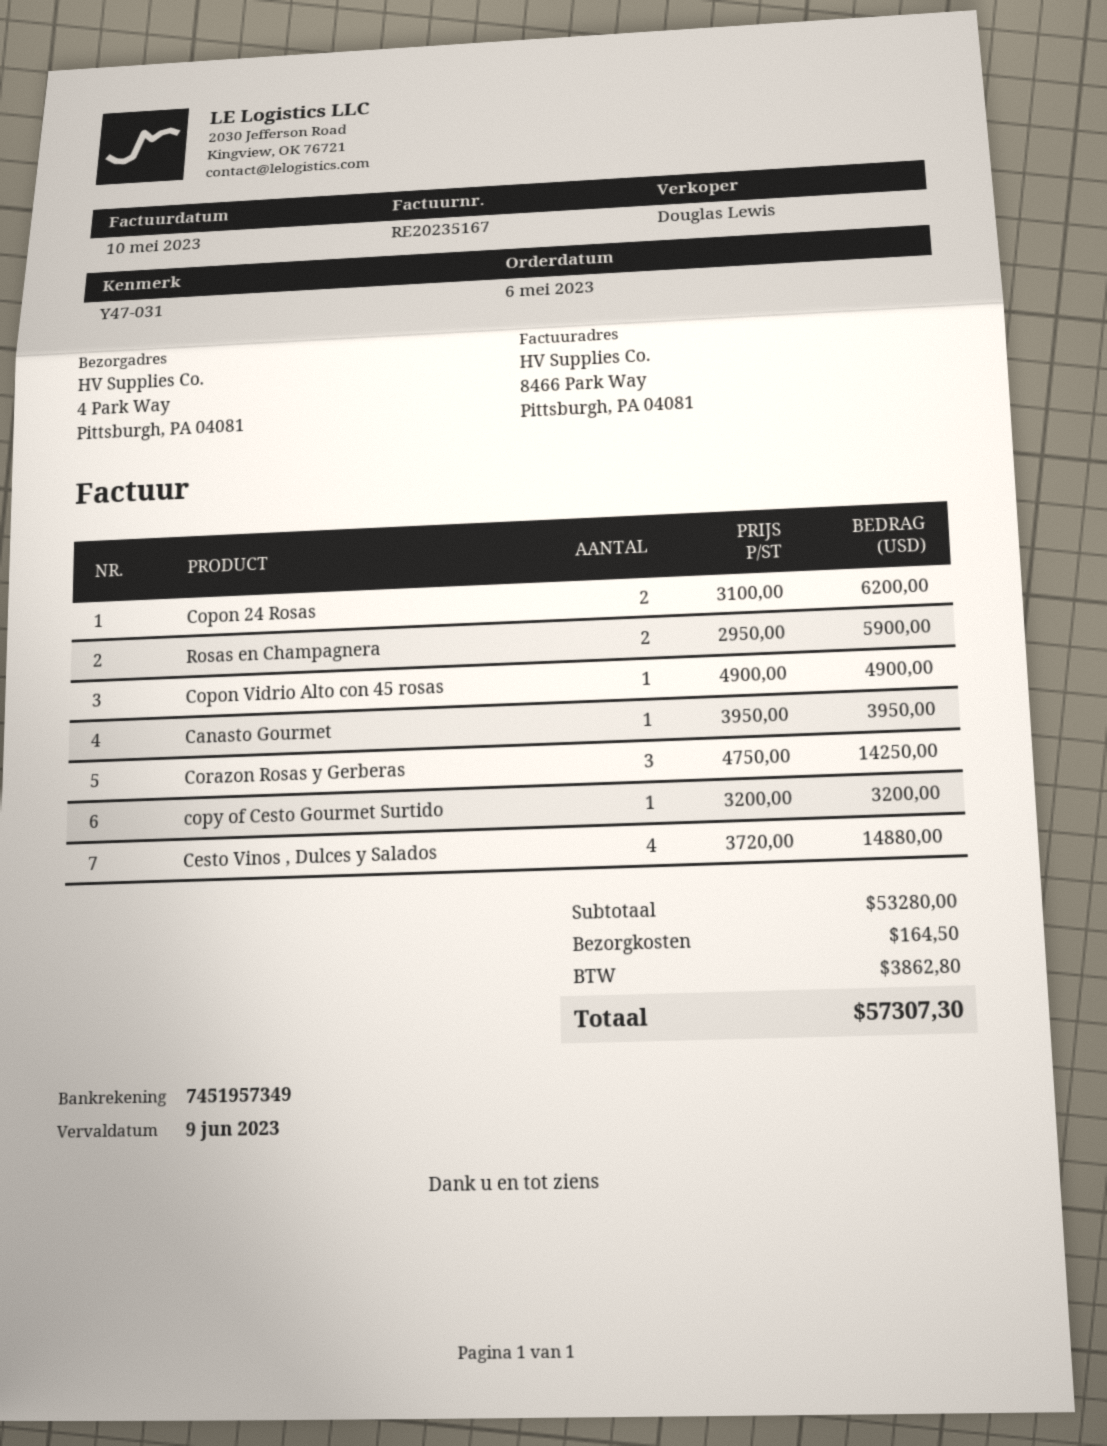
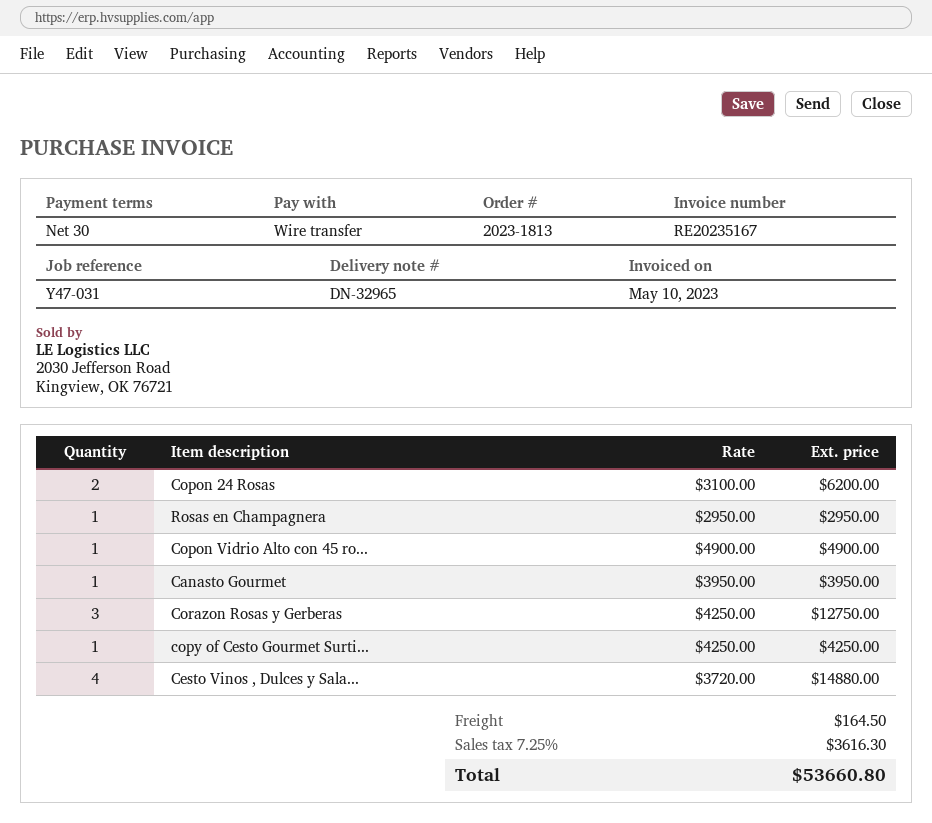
Rosas en Champagnera: 2 x 2950.00 = 5900.00 -> 1 x 2950.00 = 2950.00
Corazon Rosas y Gerberas: 3 x 4750.00 = 14250.00 -> 3 x 4250.00 = 12750.00
copy of Cesto Gourmet Surtido: 1 x 3200.00 = 3200.00 -> 1 x 4250.00 = 4250.00
tax: 3862.80 -> 3616.30
total: 57307.30 -> 53660.80

